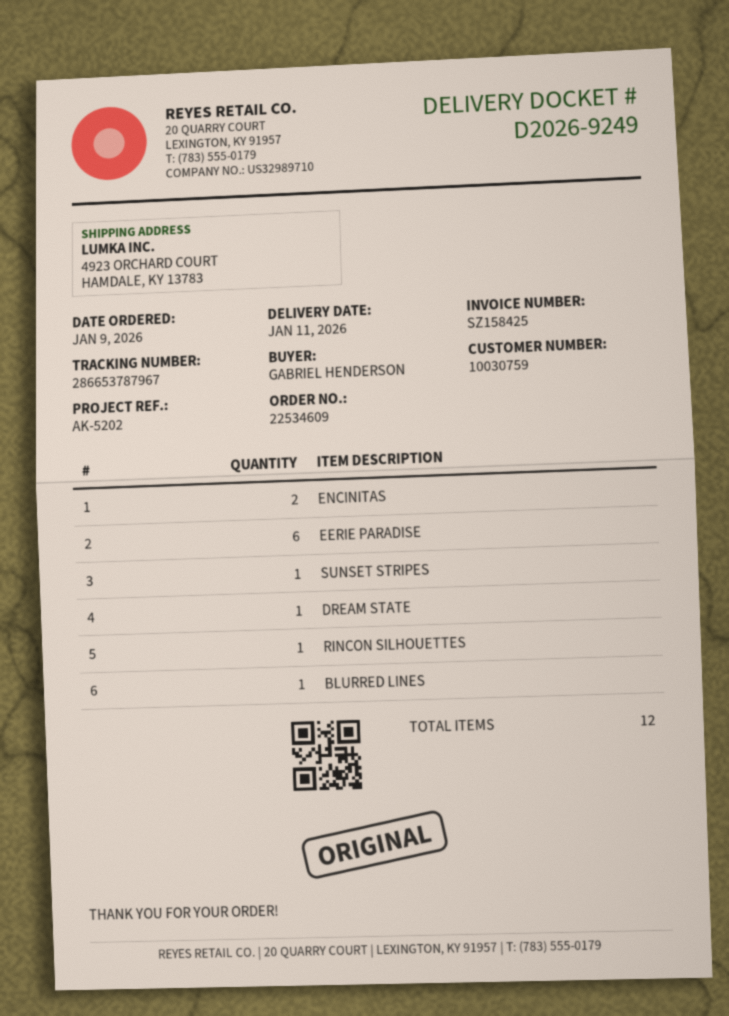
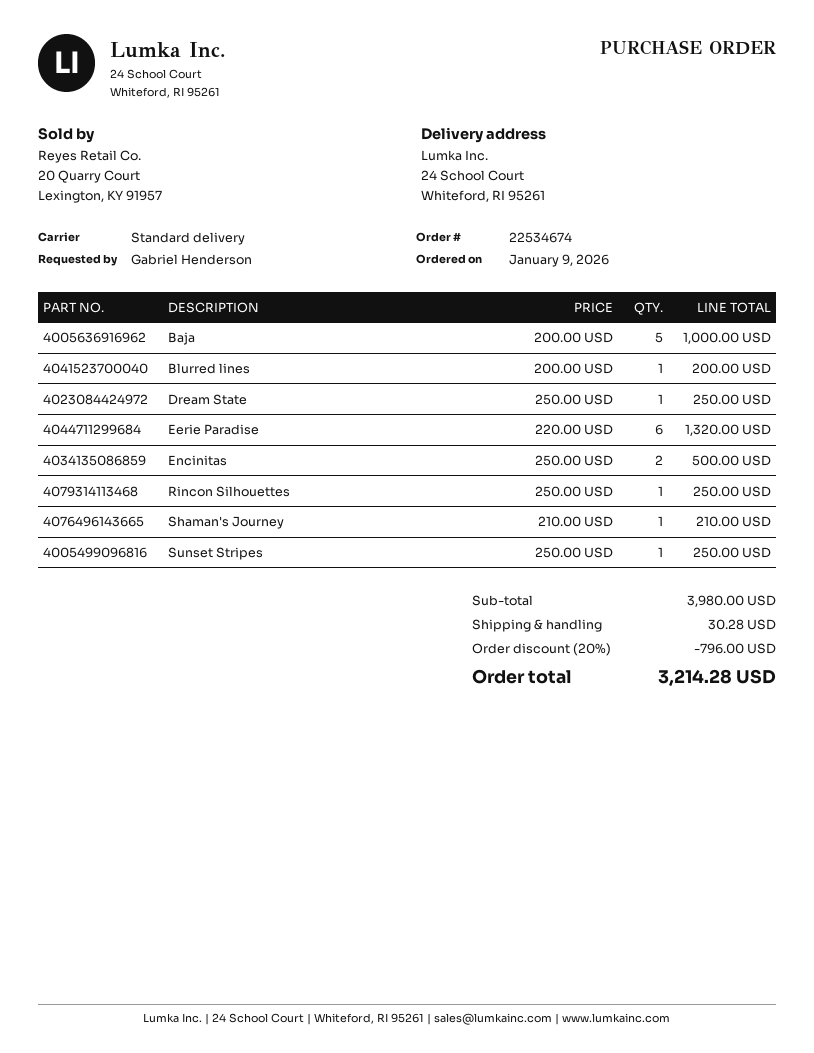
order number: 22534609 -> 22534674
ship to: 4923 ORCHARD COURT, HAMDALE, KY 13783 -> 24 School Court, Whiteford, RI 95261
Baja: none -> 5
Shaman's Journey: none -> 1

